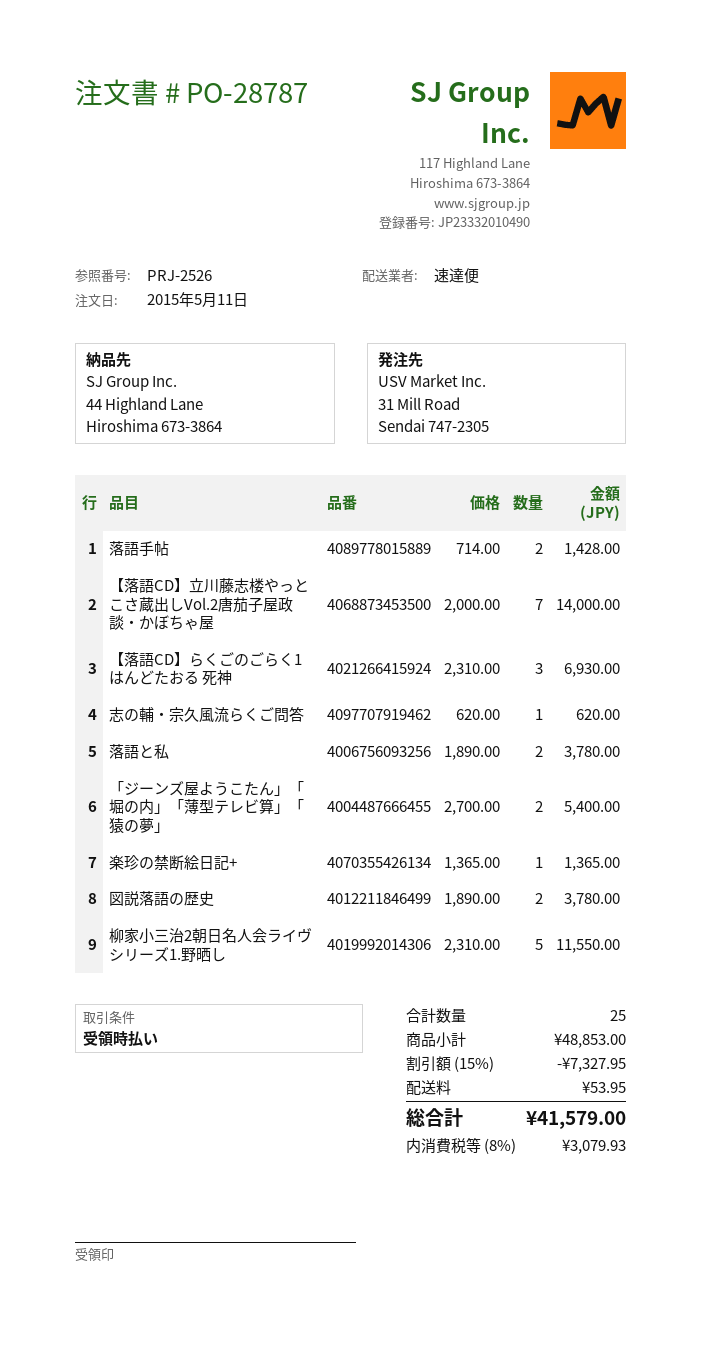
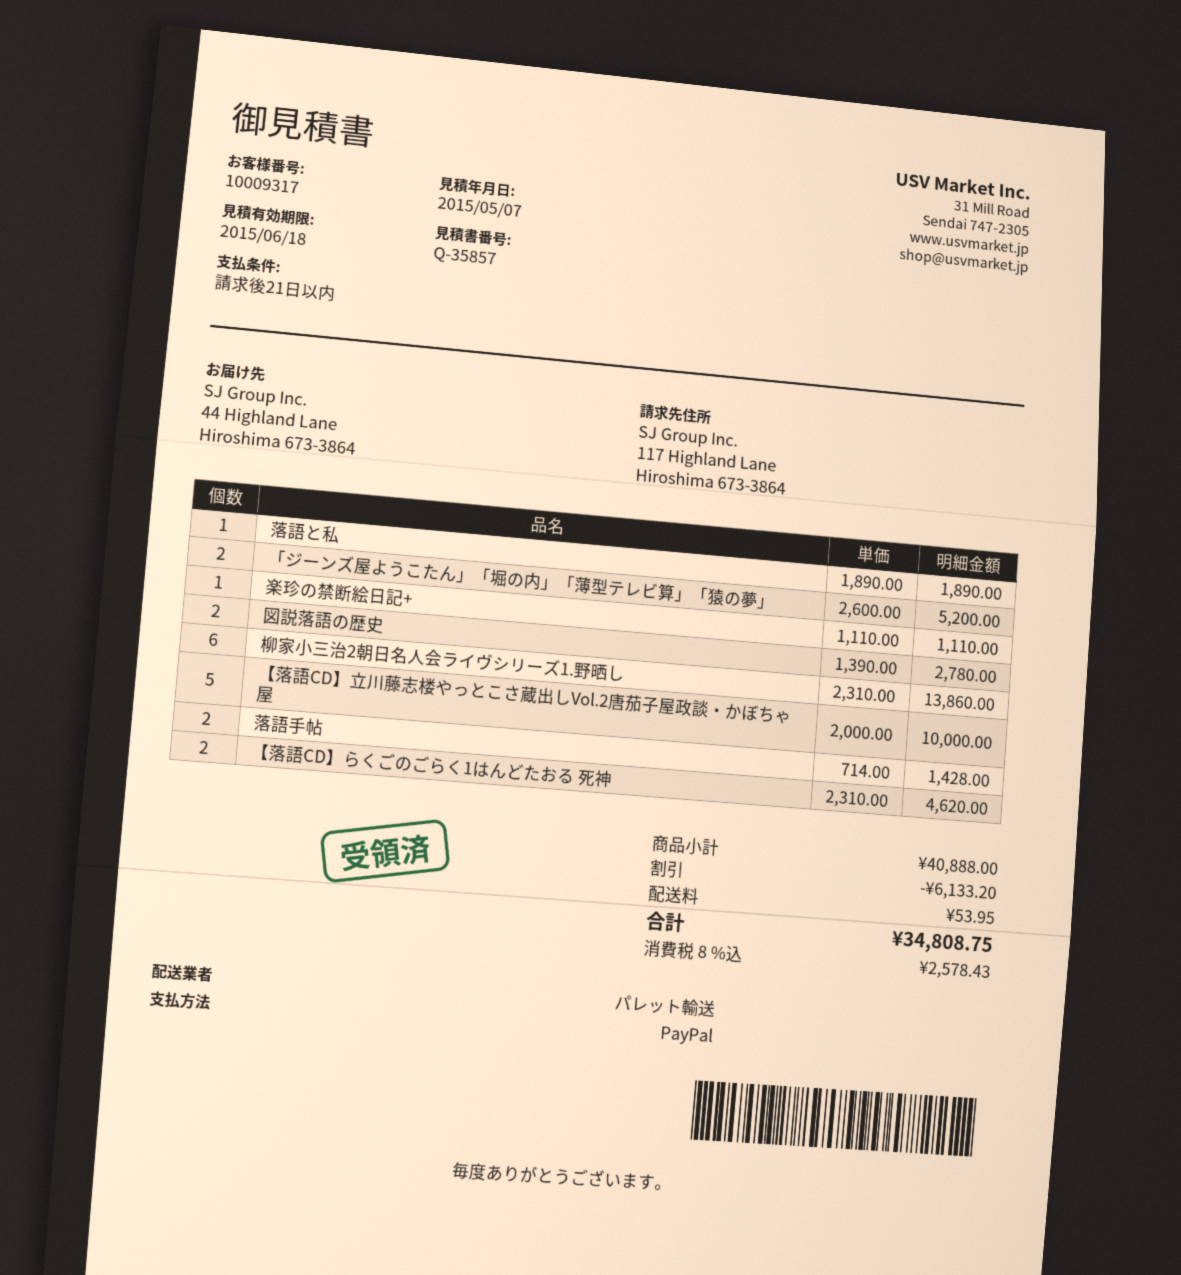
payment terms: on receipt -> 21 days
shipping method: express -> pallet freight
【落語CD】立川藤志楼やっとこさ蔵出しVol.2唐茄子屋政談・かぼちゃ屋: 7 x 2000.00 = 14000.00 -> 5 x 2000.00 = 10000.00
【落語CD】らくごのごらく1はんどたおる 死神: 3 x 2310.00 = 6930.00 -> 2 x 2310.00 = 4620.00
志の輔・宗久風流らくご問答: 1 x 620.00 = 620.00 -> none
落語と私: 2 x 1890.00 = 3780.00 -> 1 x 1890.00 = 1890.00
「ジーンズ屋ようこたん」「堀の内」「薄型テレビ算」「猿の夢」: 2 x 2700.00 = 5400.00 -> 2 x 2600.00 = 5200.00
楽珍の禁断絵日記+: 1 x 1365.00 = 1365.00 -> 1 x 1110.00 = 1110.00
図説落語の歴史: 2 x 1890.00 = 3780.00 -> 2 x 1390.00 = 2780.00
柳家小三治2朝日名人会ライヴシリーズ1.野晒し: 5 x 2310.00 = 11550.00 -> 6 x 2310.00 = 13860.00
subtotal: 48853.00 -> 40888.00
discount: 7327.95 -> 6133.20
tax: 8% = 3079.93 -> 8% = 2578.43
total: 41579.00 -> 34808.75

